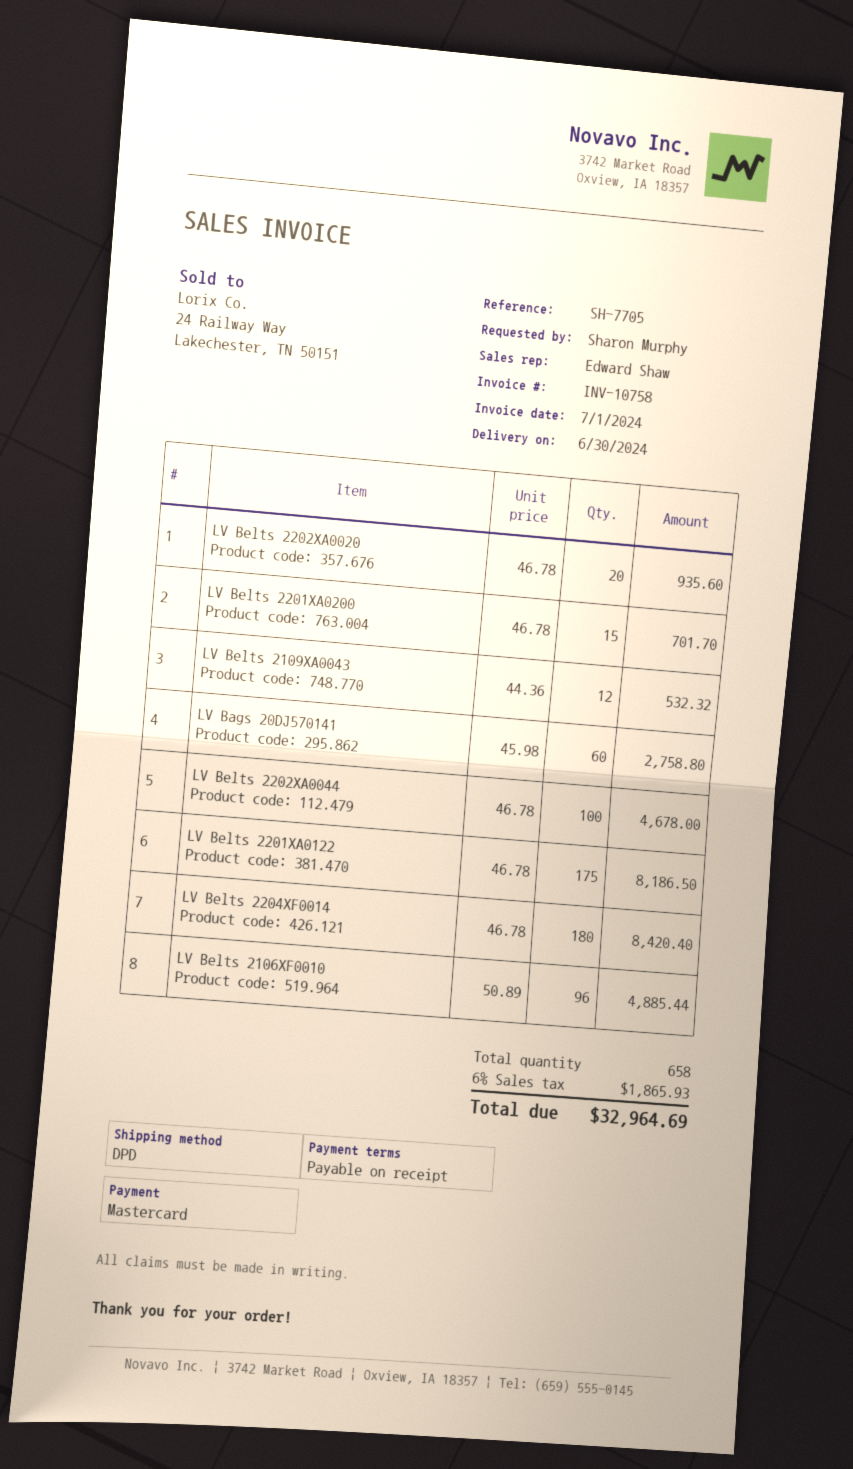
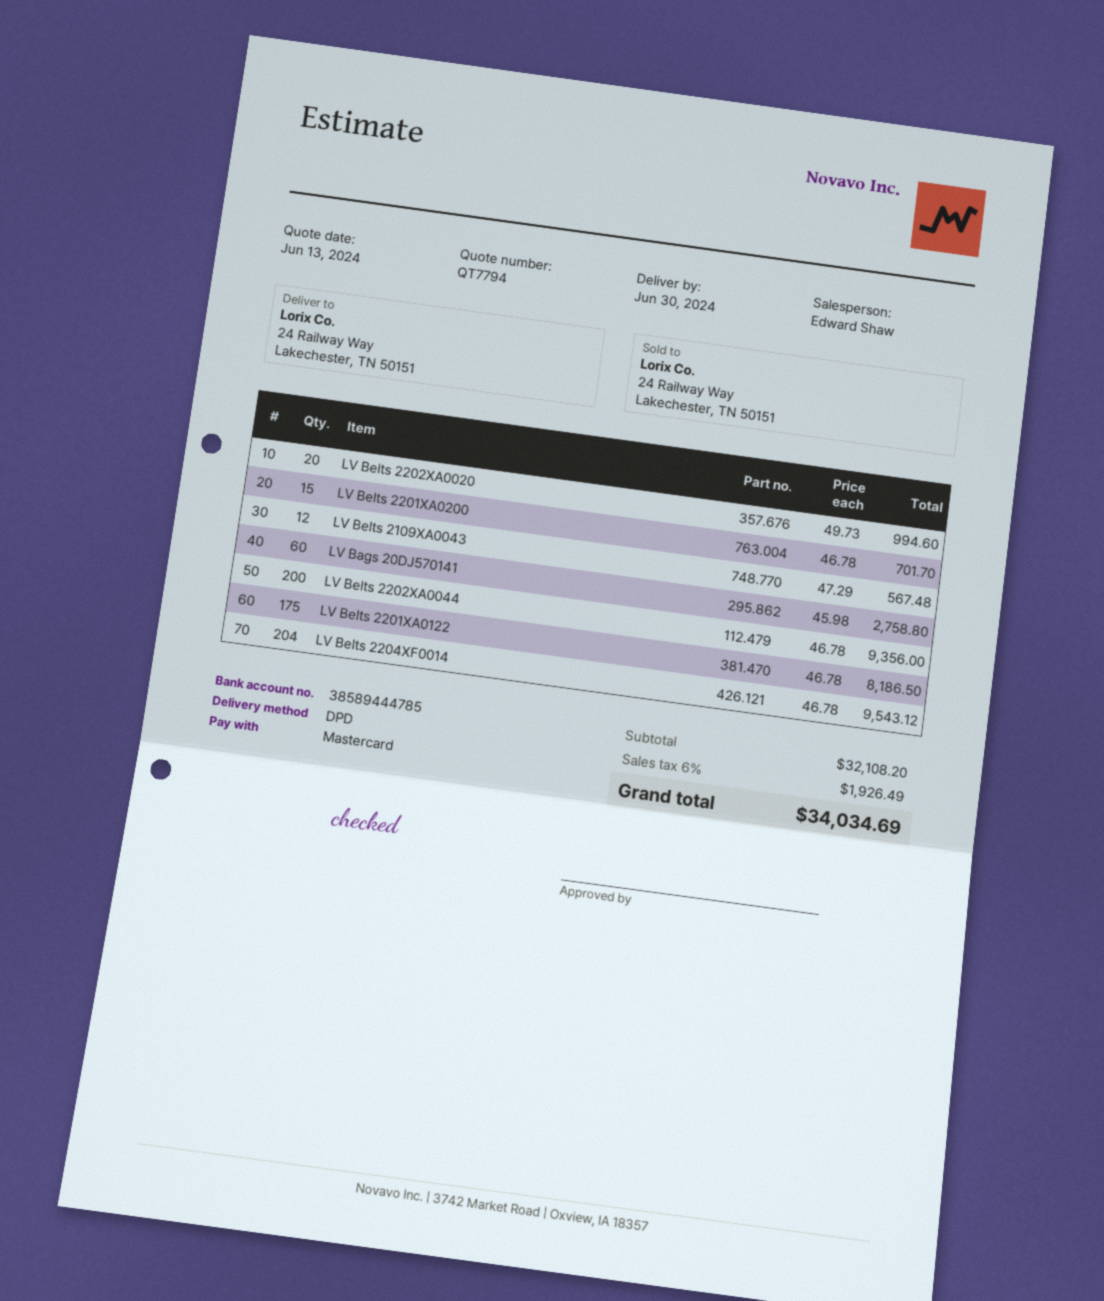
LV Belts 2202XA0020: 20 x 46.78 = 935.60 -> 20 x 49.73 = 994.60
LV Belts 2109XA0043: 12 x 44.36 = 532.32 -> 12 x 47.29 = 567.48
LV Belts 2202XA0044: 100 x 46.78 = 4678.00 -> 200 x 46.78 = 9356.00
LV Belts 2204XF0014: 180 x 46.78 = 8420.40 -> 204 x 46.78 = 9543.12
LV Belts 2106XF0010: 96 x 50.89 = 4885.44 -> none
tax: 6% = 1865.93 -> 6% = 1926.49
total: 32964.69 -> 34034.69

